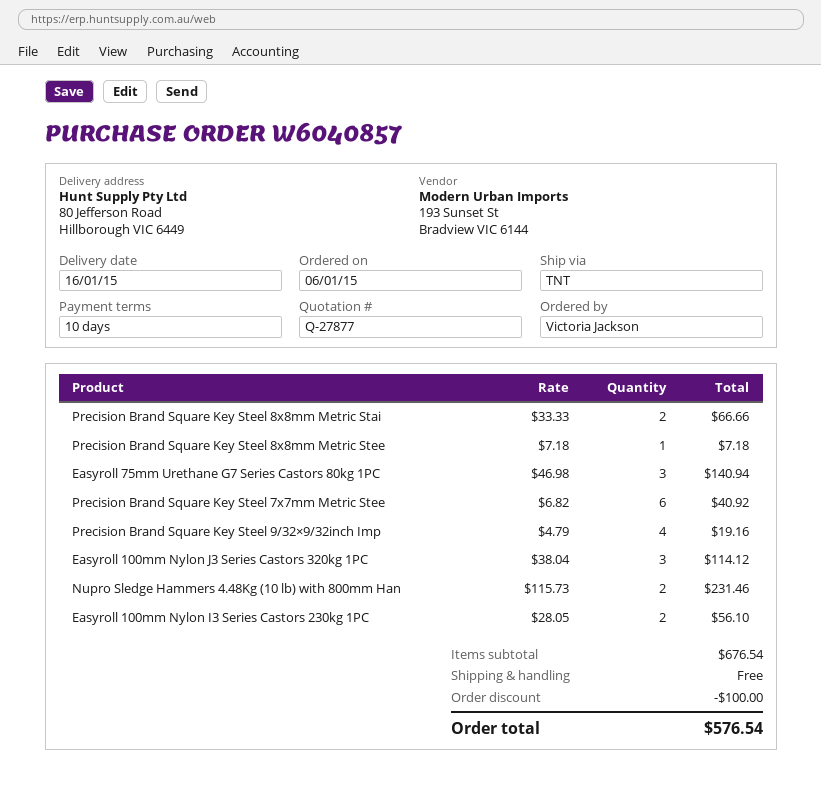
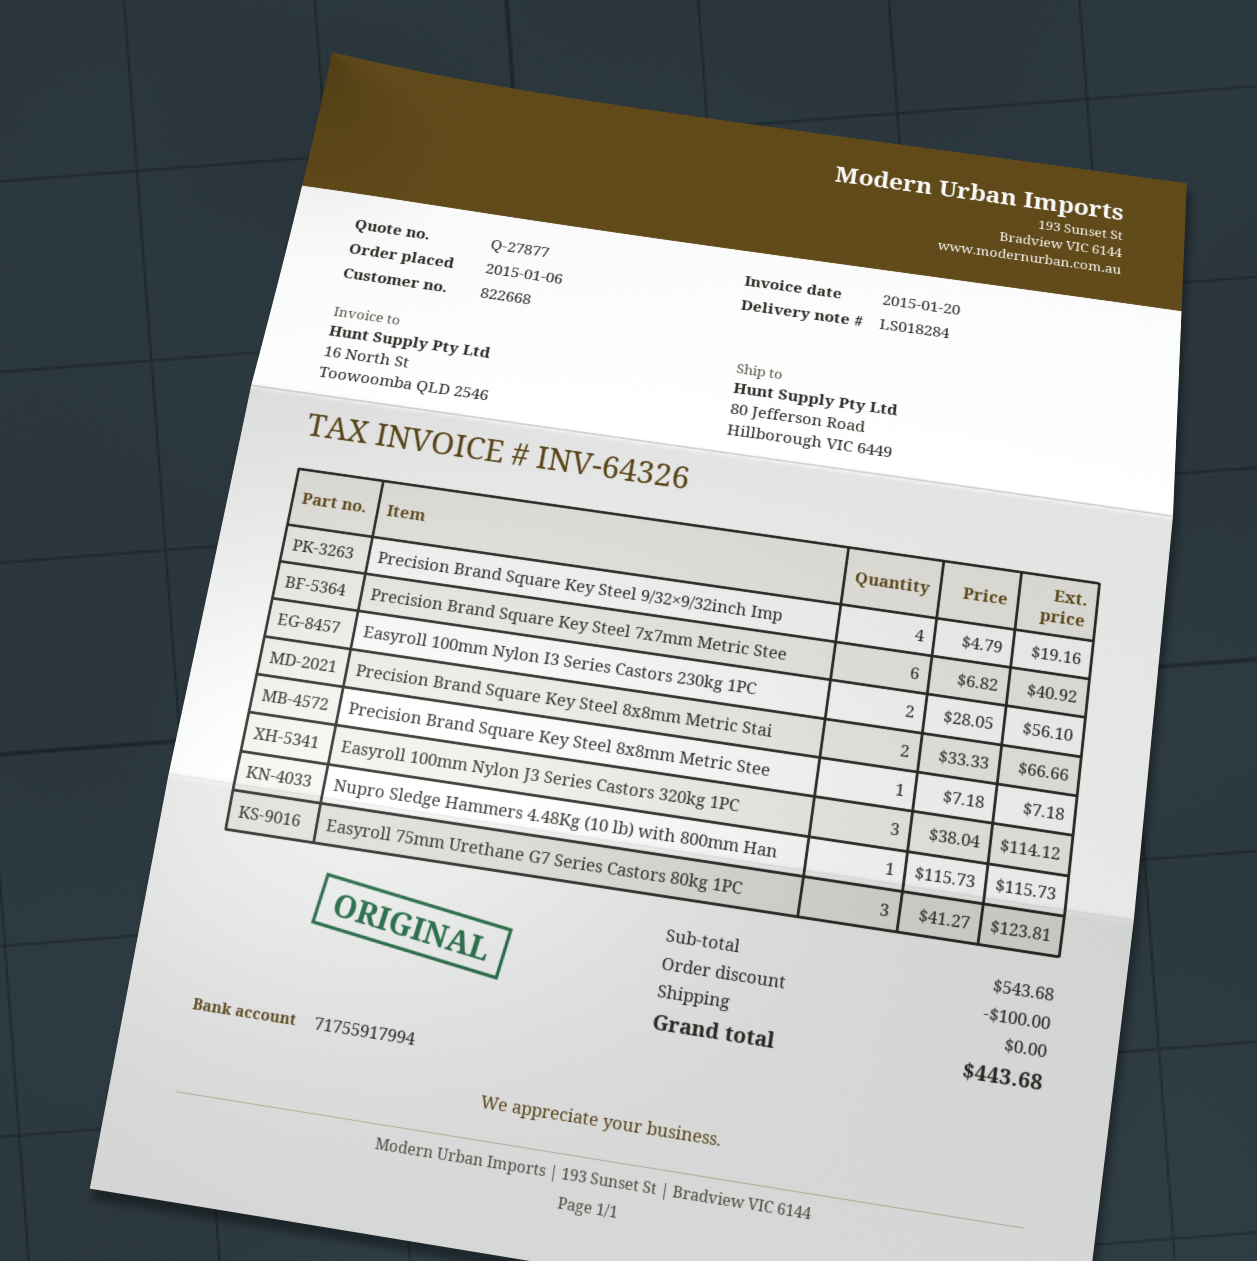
Easyroll 75mm Urethane G7 Series Castors 80kg 1PC: 3 x 46.98 = 140.94 -> 3 x 41.27 = 123.81
Nupro Sledge Hammers 4.48Kg (10 lb) with 800mm Han: 2 x 115.73 = 231.46 -> 1 x 115.73 = 115.73
subtotal: 676.54 -> 543.68
total: 576.54 -> 443.68

